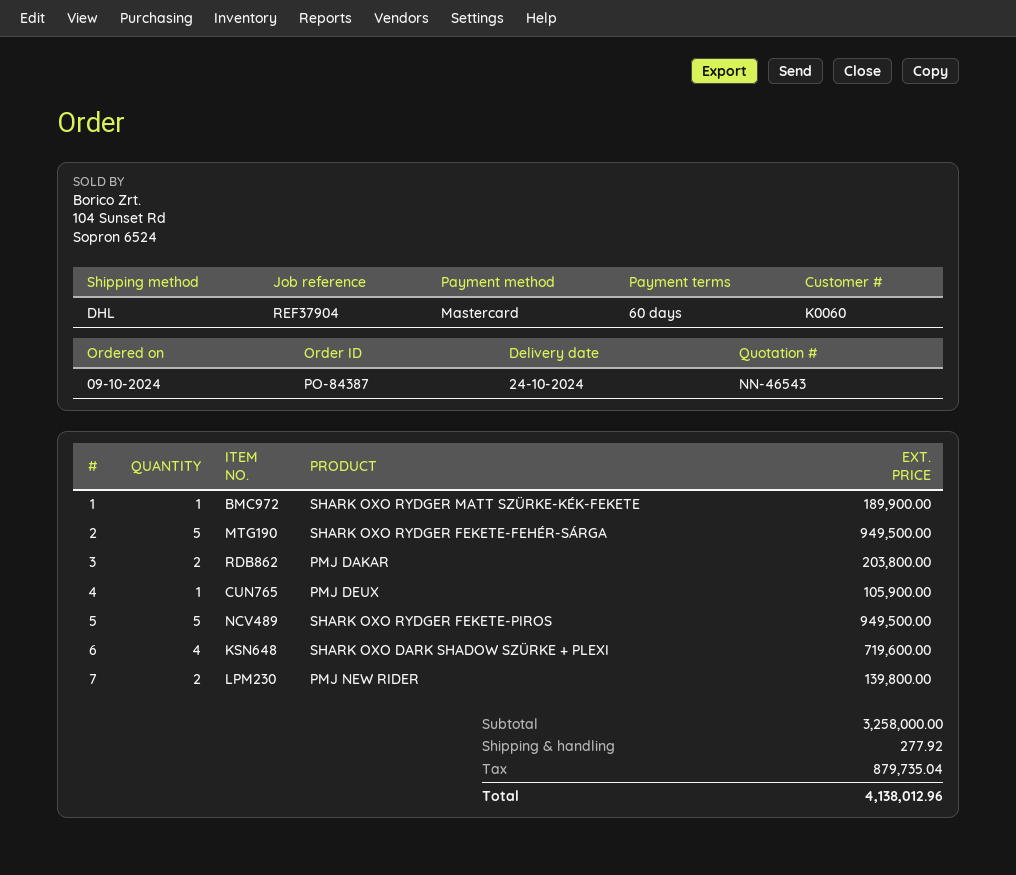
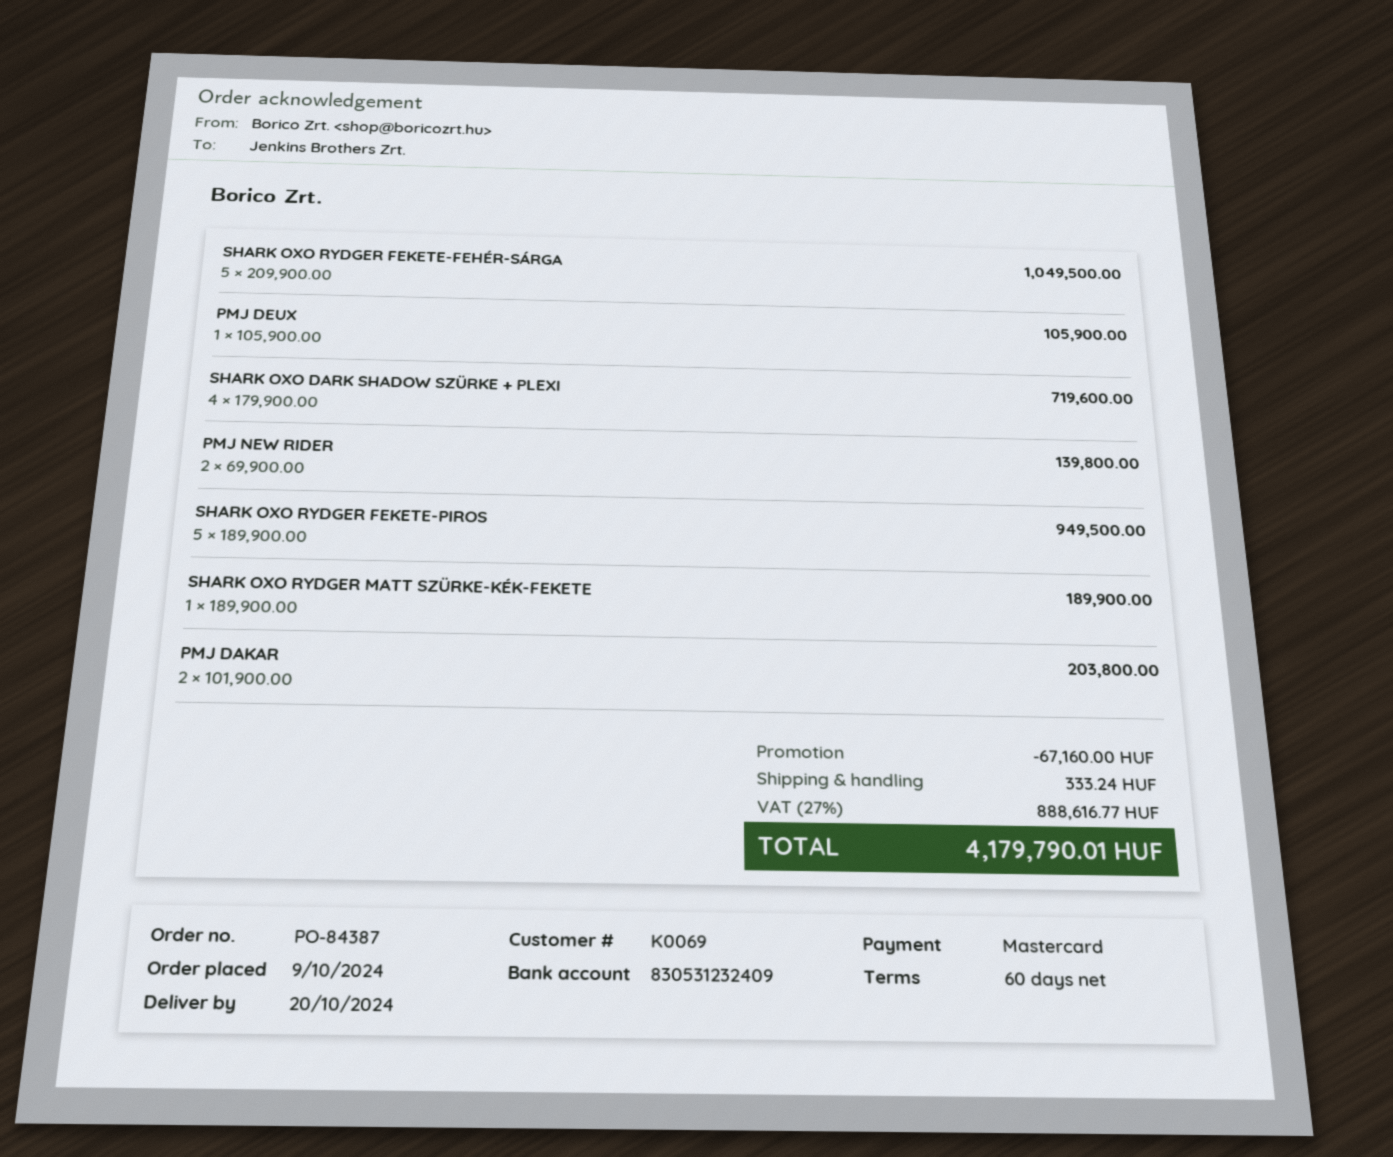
delivery date: 2024-10-24 -> 2024-10-20
customer number: K0060 -> K0069
SHARK OXO RYDGER FEKETE-FEHÉR-SÁRGA: 5 for 949500.00 -> 5 for 1049500.00
discount: none -> 67160.00
shipping: 277.92 -> 333.24
tax: 879735.04 -> 888616.77
total: 4138012.96 -> 4179790.01

